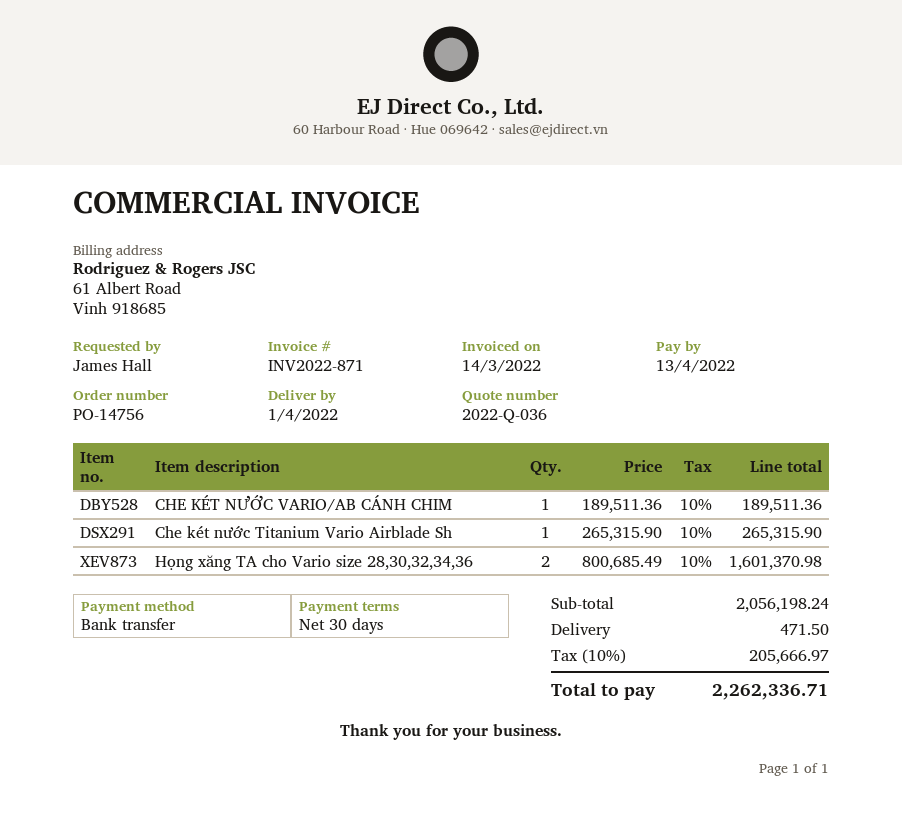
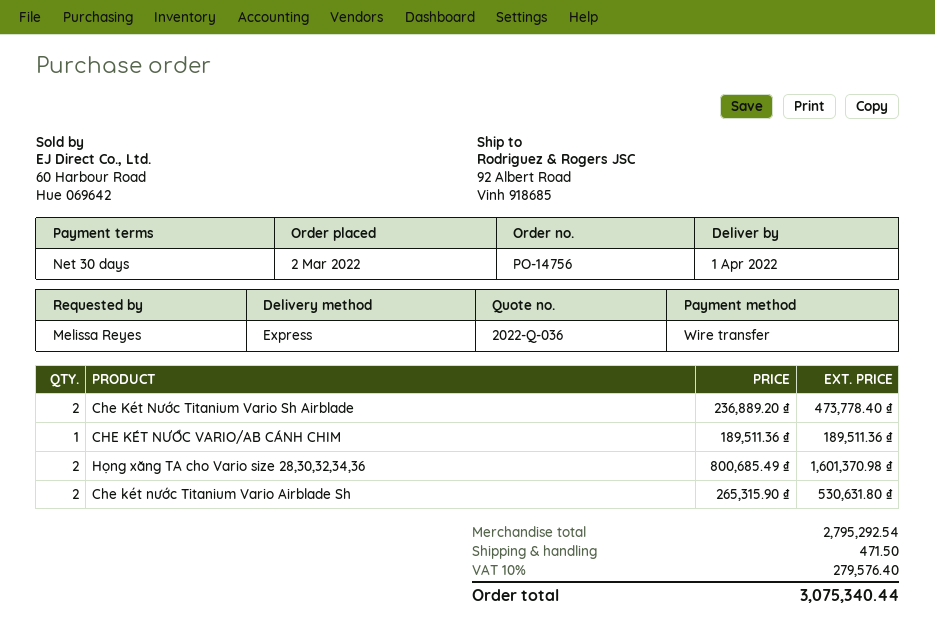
ordered by: James Hall -> Melissa Reyes
Che két nước Titanium Vario Airblade Sh: 1 x 265315.90 = 265315.90 -> 2 x 265315.90 = 530631.80
Che Két Nước Titanium Vario Sh Airblade: none -> 2 x 236889.20 = 473778.40
subtotal: 2056198.24 -> 2795292.54
tax: 10% = 205666.97 -> 10% = 279576.40
total: 2262336.71 -> 3075340.44

